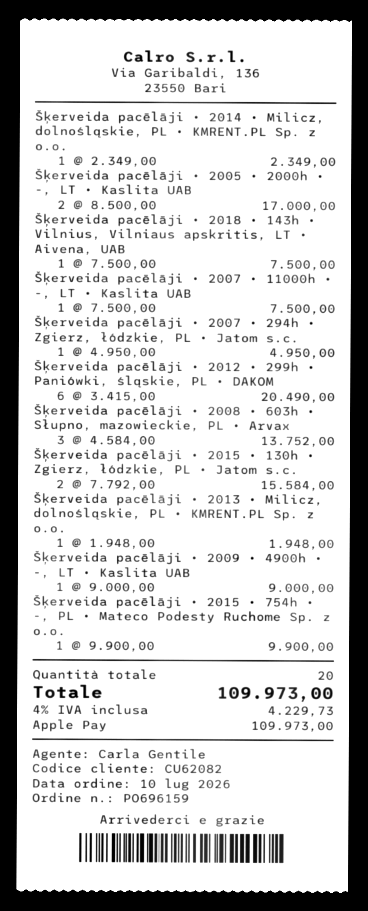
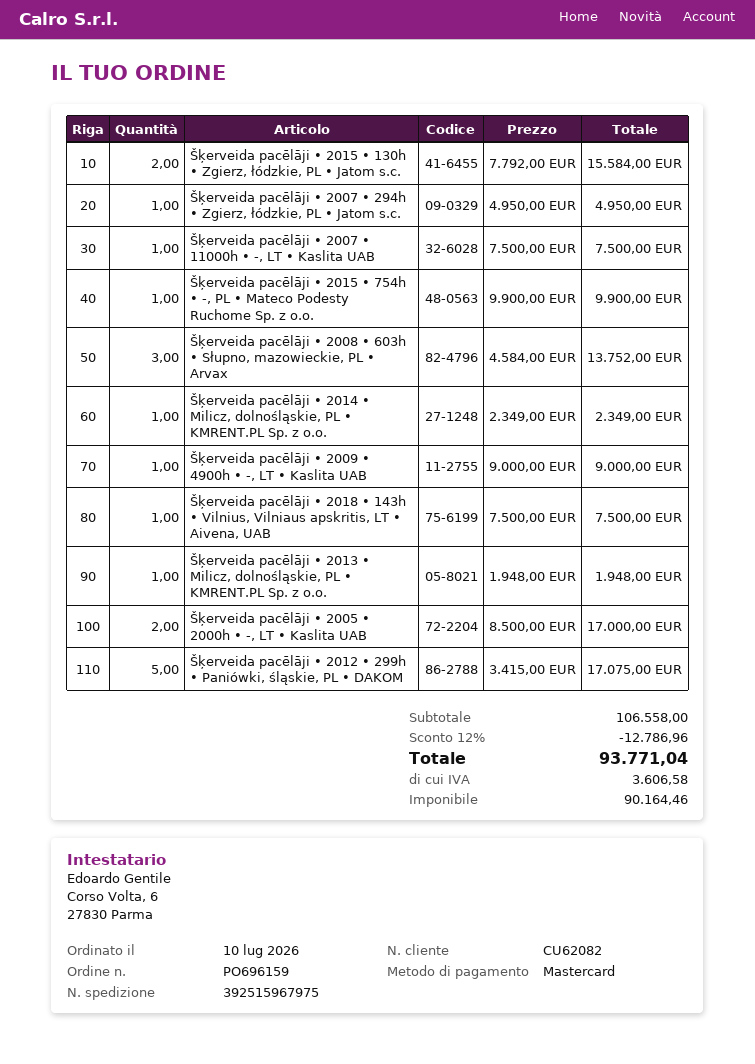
payment method: Apple Pay -> Mastercard
Šķerveida pacēlāji • 2012 • 299h • Paniówki, śląskie, PL • DAKOM: 6 x 3415.00 = 20490.00 -> 5 x 3415.00 = 17075.00
discount: none -> 12% = 12786.96
tax: 4229.73 -> 3606.58
total: 109973.00 -> 93771.04

